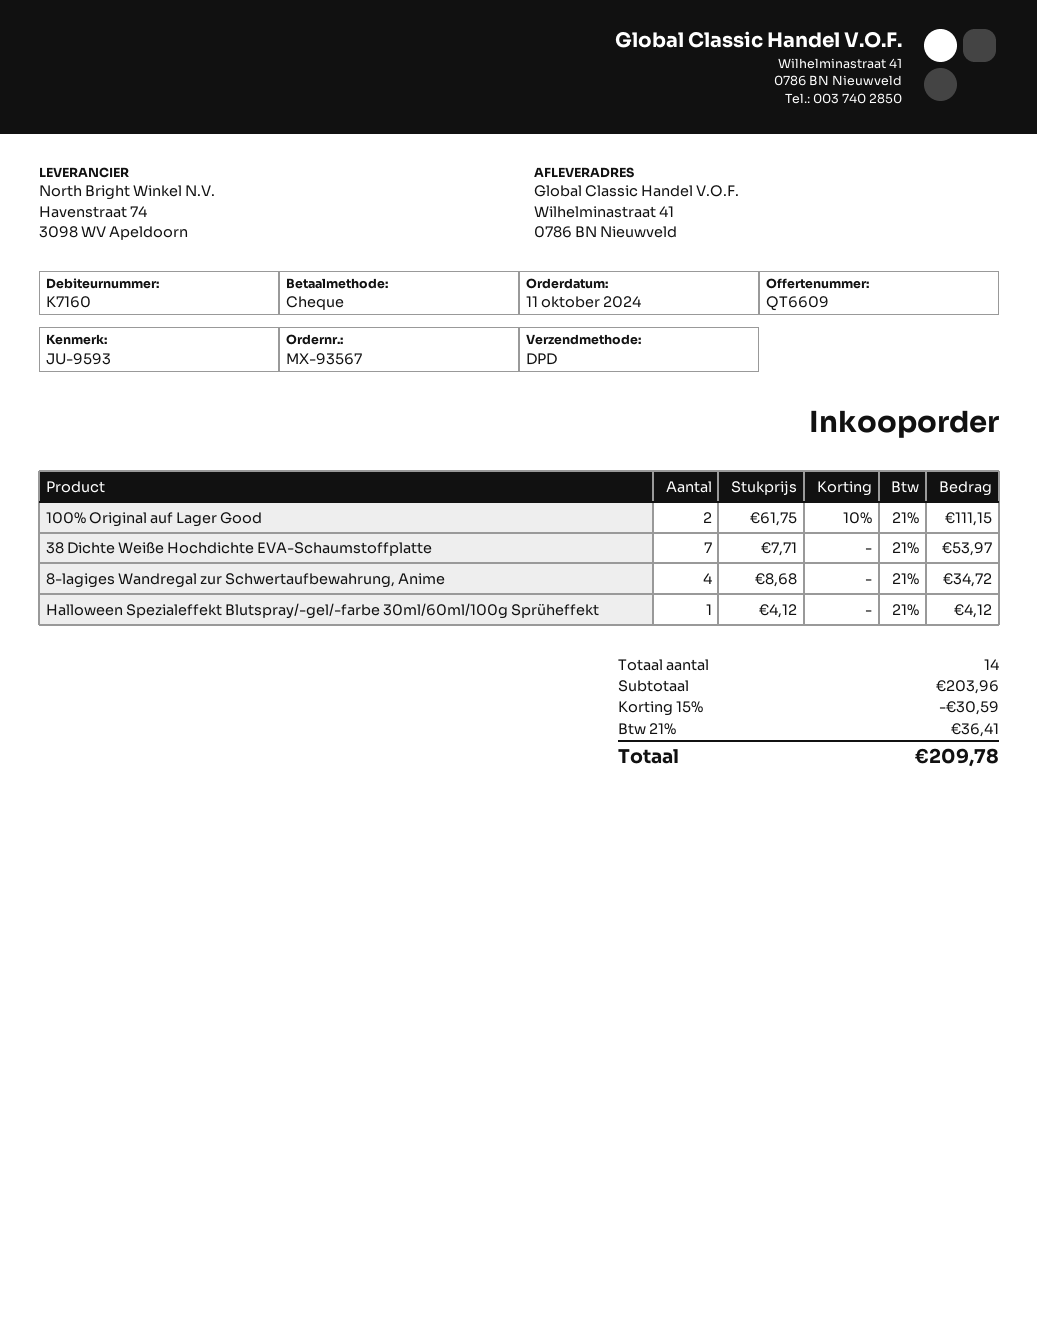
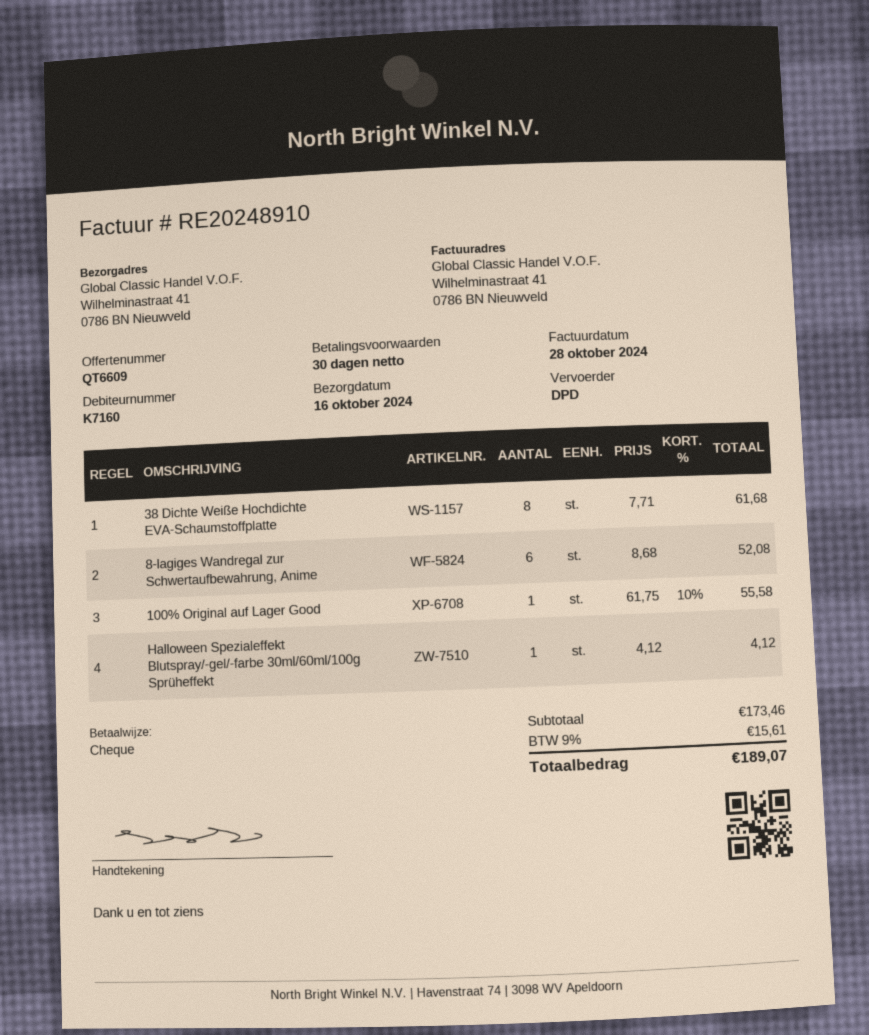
100% Original auf Lager Good: 2 x 61.75 - 10% = 111.15 -> 1 x 61.75 - 10% = 55.58
38 Dichte Weiße Hochdichte EVA-Schaumstoffplatte: 7 x 7.71 = 53.97 -> 8 x 7.71 = 61.68
8-lagiges Wandregal zur Schwertaufbewahrung, Anime: 4 x 8.68 = 34.72 -> 6 x 8.68 = 52.08
subtotal: 203.96 -> 173.46
discount: 15% = 30.59 -> none
tax: 21% = 36.41 -> 9% = 15.61
total: 209.78 -> 189.07

